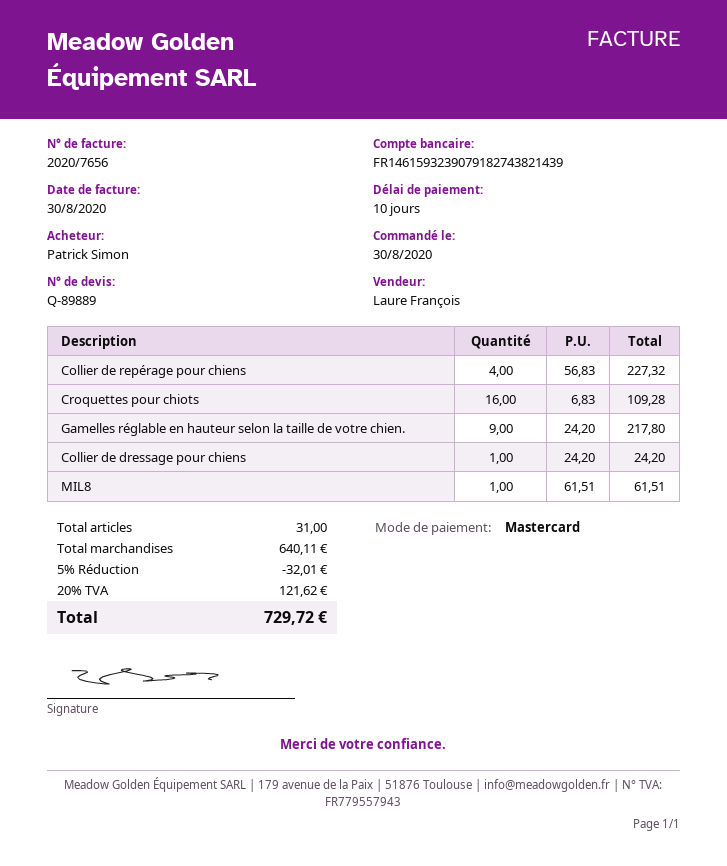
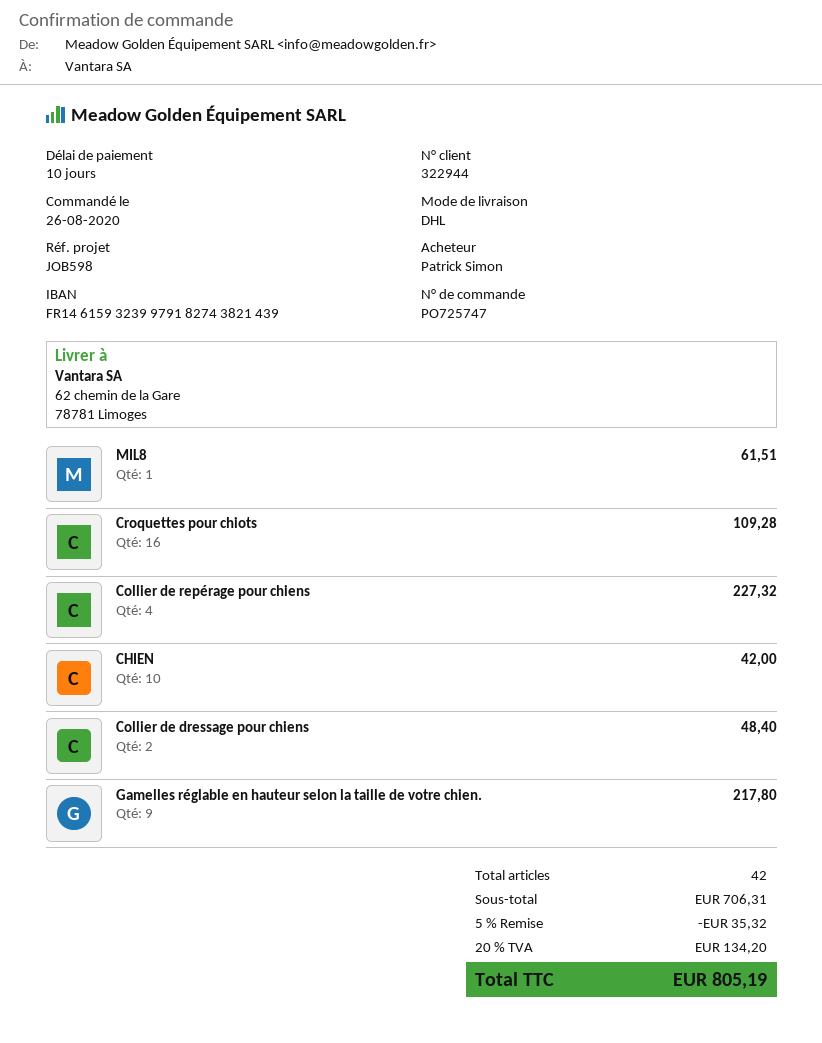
order date: 2020-08-30 -> 2020-08-26
bank account: FR1461593239079182743821439 -> FR1461593239979182743821439
Collier de dressage pour chiens: 1 for 24.20 -> 2 for 48.40
CHIEN: none -> 10 for 42.00
total quantity: 31 -> 42
subtotal: 640.11 -> 706.31
discount: 5% = 32.01 -> 5% = 35.32
tax: 20% = 121.62 -> 20% = 134.20
total: 729.72 -> 805.19

